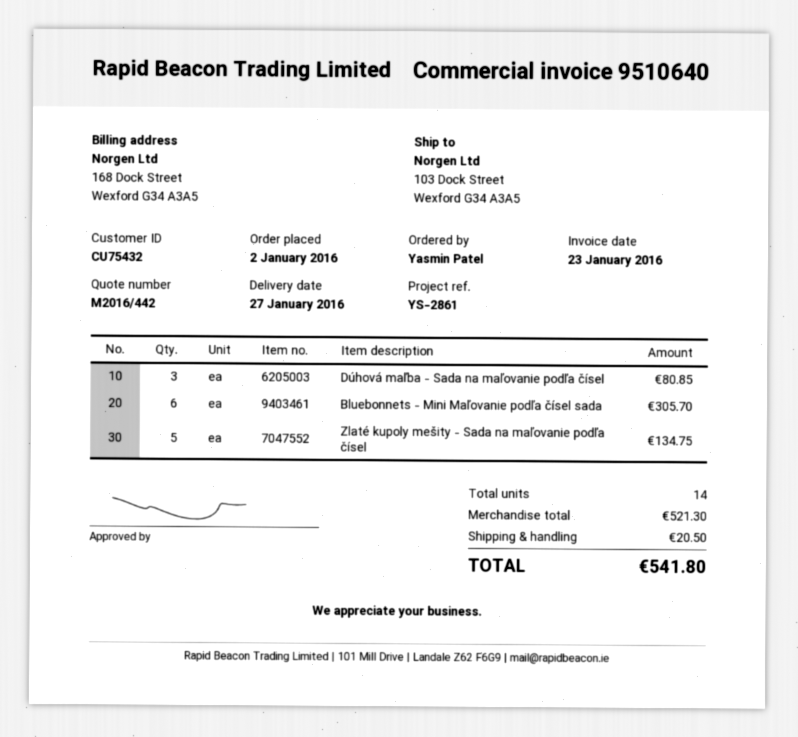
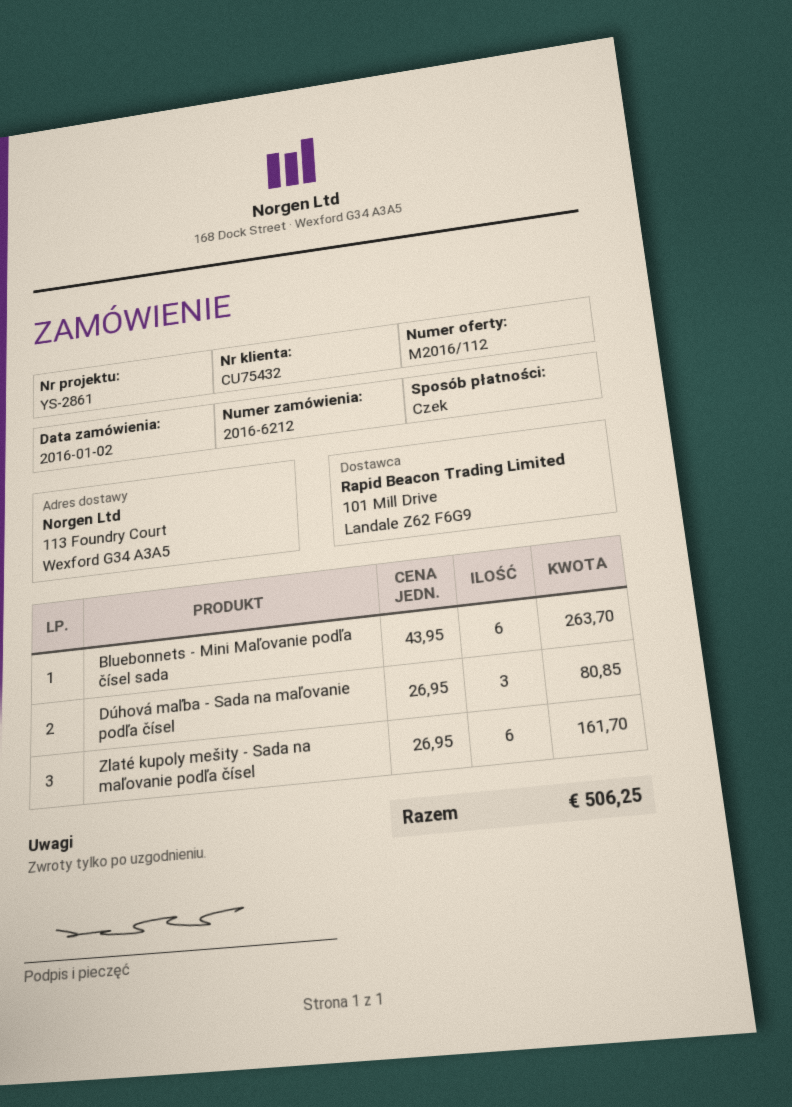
quote number: M2016/442 -> M2016/112
ship to: 103 Dock Street, Wexford G34 A3A5 -> 113 Foundry Court, Wexford G34 A3A5
Bluebonnets - Mini Maľovanie podľa čísel sada: 6 for 305.70 -> 6 for 263.70
Zlaté kupoly mešity - Sada na maľovanie podľa čísel: 5 for 134.75 -> 6 for 161.70
shipping: 20.50 -> none
total: 541.80 -> 506.25

